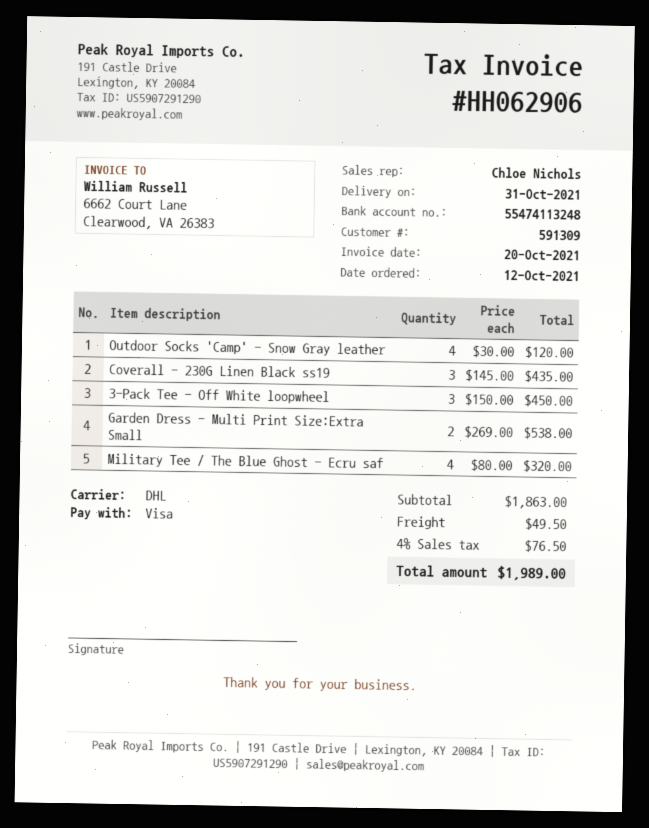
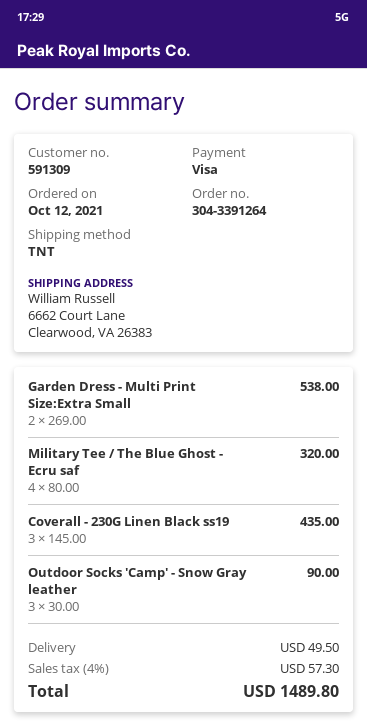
shipping method: DHL -> TNT
Outdoor Socks 'Camp' - Snow Gray leather: 4 x 30.00 = 120.00 -> 3 x 30.00 = 90.00
3-Pack Tee - Off White loopwheel: 3 x 150.00 = 450.00 -> none
tax: 4% = 76.50 -> 4% = 57.30
total: 1989.00 -> 1489.80

